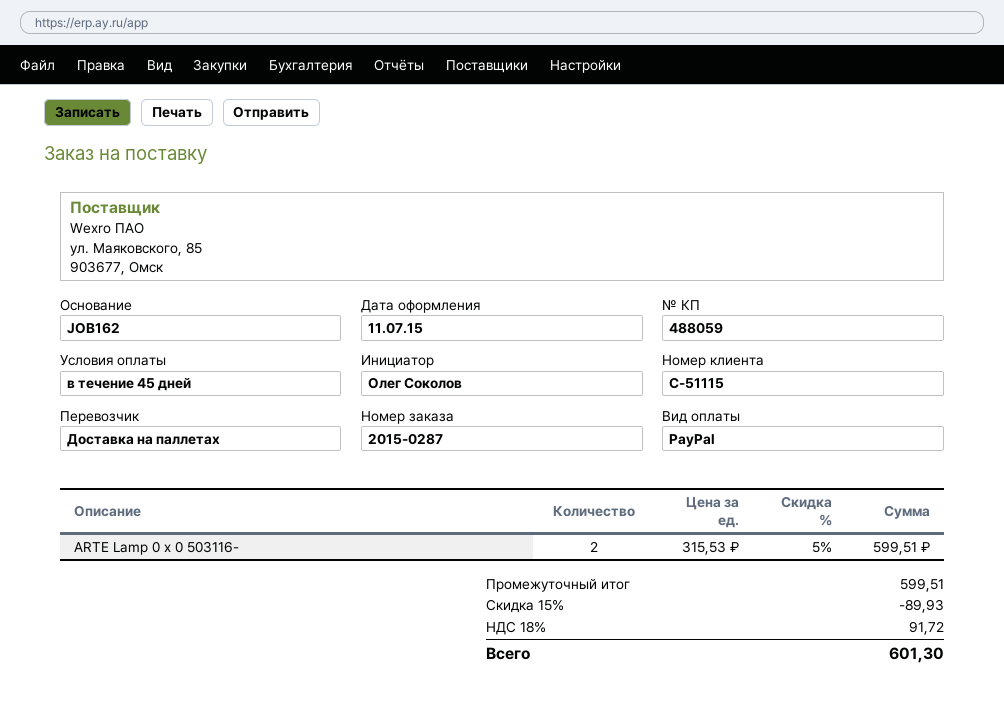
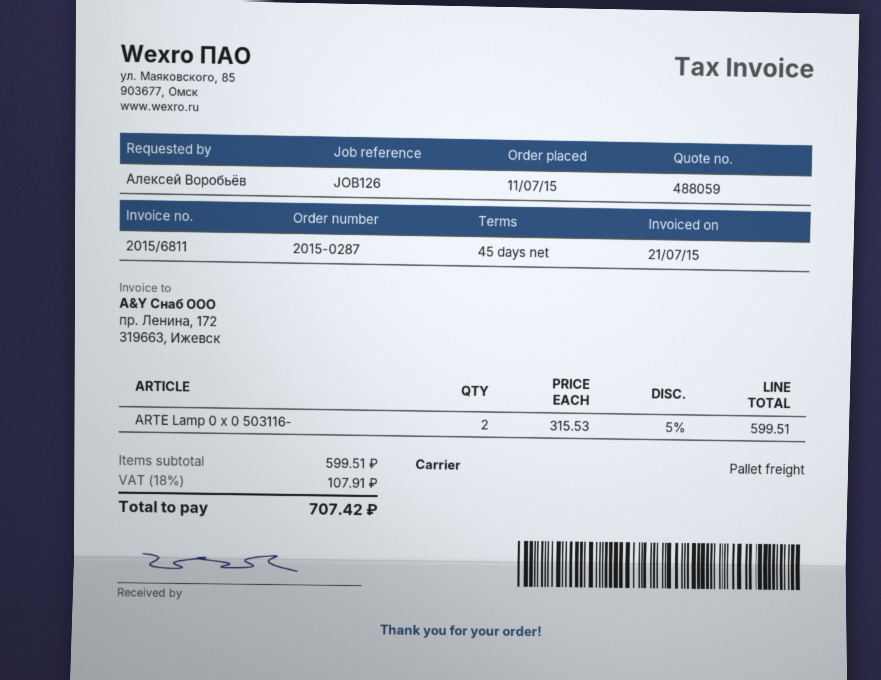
reference: JOB162 -> JOB126
ordered by: Олег Соколов -> Алексей Воробьёв
discount: 15% = 89.93 -> none
tax: 18% = 91.72 -> 18% = 107.91
total: 601.30 -> 707.42

